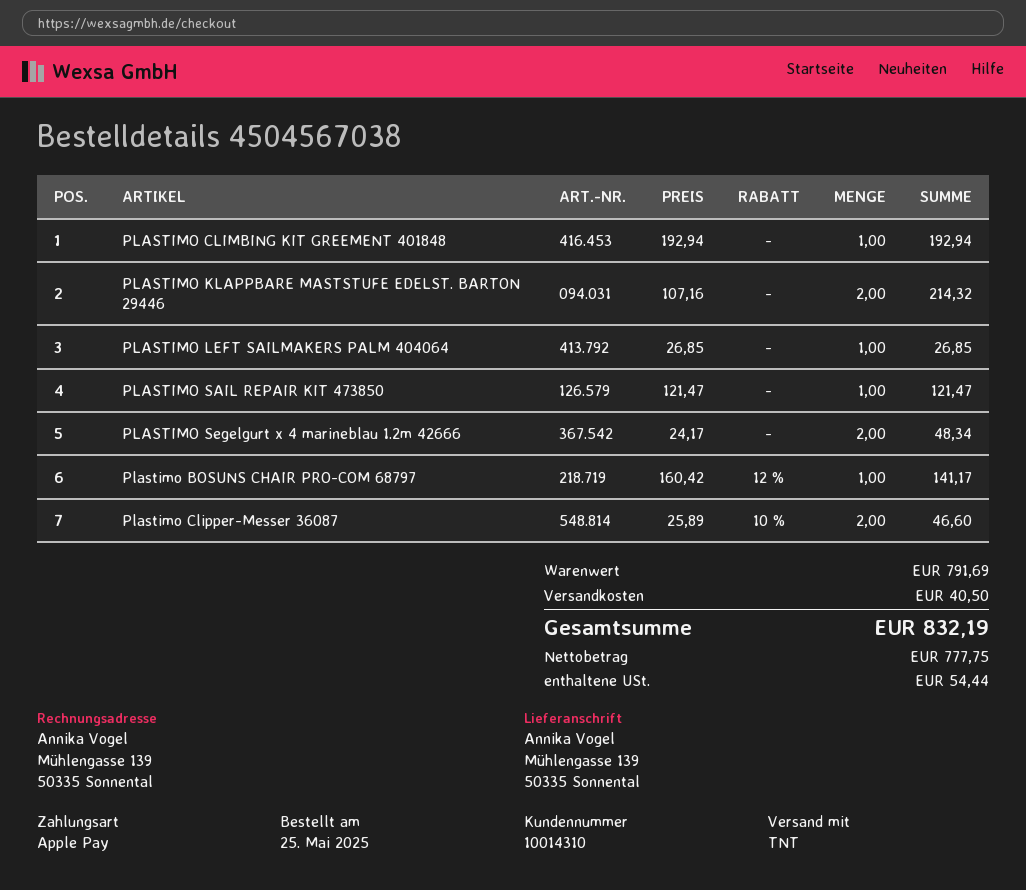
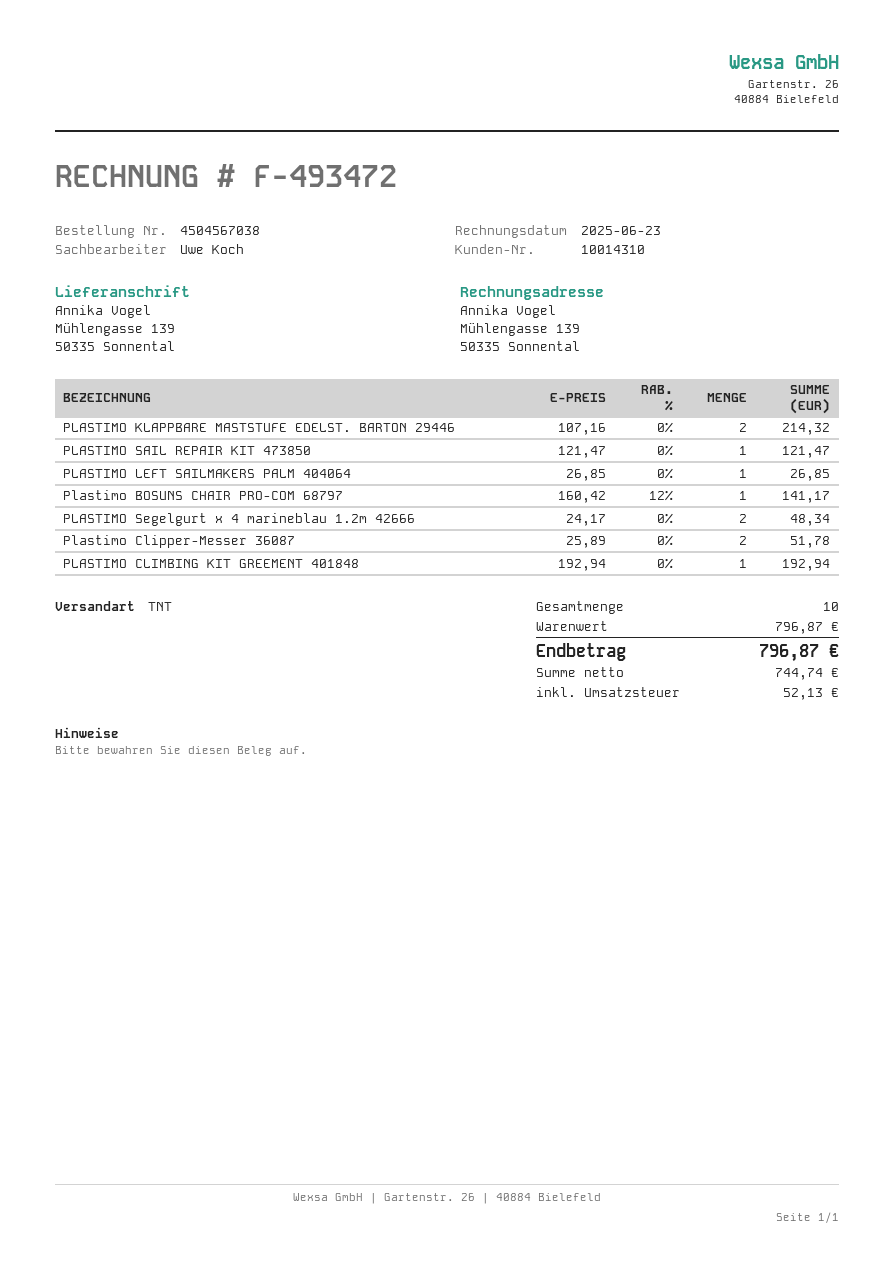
Plastimo Clipper-Messer 36087: 2 x 25.89 - 10% = 46.60 -> 2 x 25.89 = 51.78
subtotal: 791.69 -> 796.87
shipping: 40.50 -> none
net: 777.75 -> 744.74
tax: 54.44 -> 52.13
total: 832.19 -> 796.87

